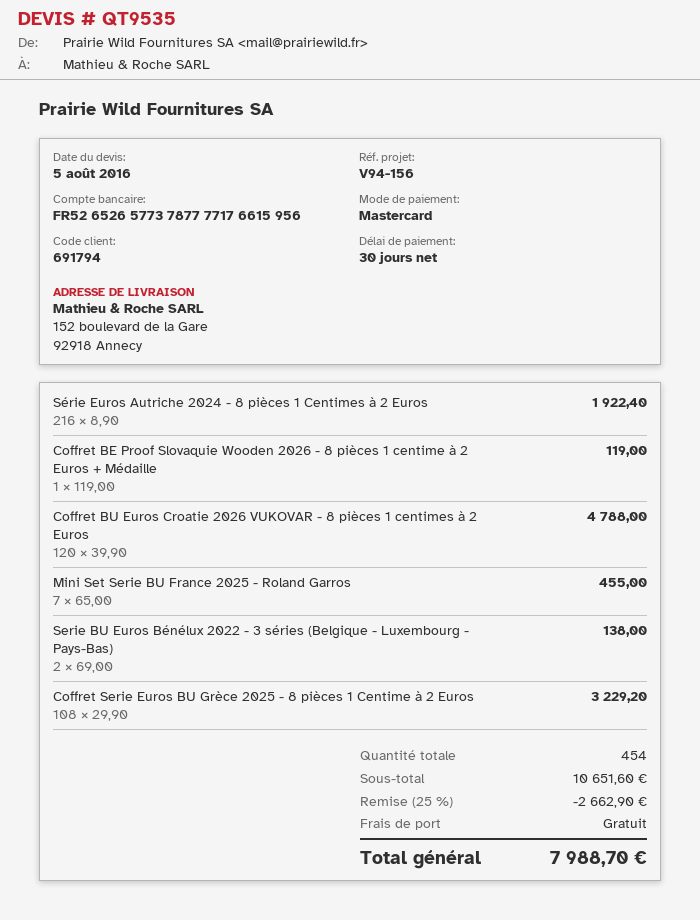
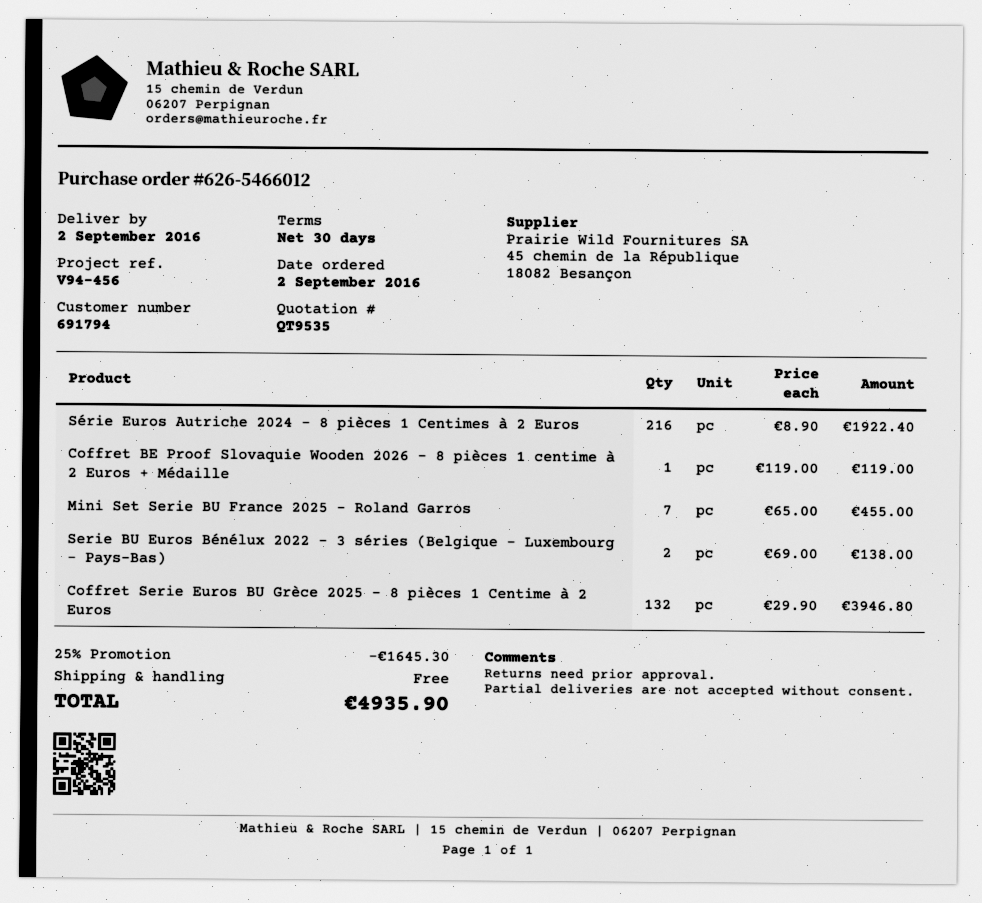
reference: V94-156 -> V94-456
Coffret BU Euros Croatie 2026 VUKOVAR - 8 pièces 1 centimes à 2 Euros: 120 x 39.90 = 4788.00 -> none
Coffret Serie Euros BU Grèce 2025 - 8 pièces 1 Centime à 2 Euros: 108 x 29.90 = 3229.20 -> 132 x 29.90 = 3946.80
discount: 25% = 2662.90 -> 25% = 1645.30
total: 7988.70 -> 4935.90

